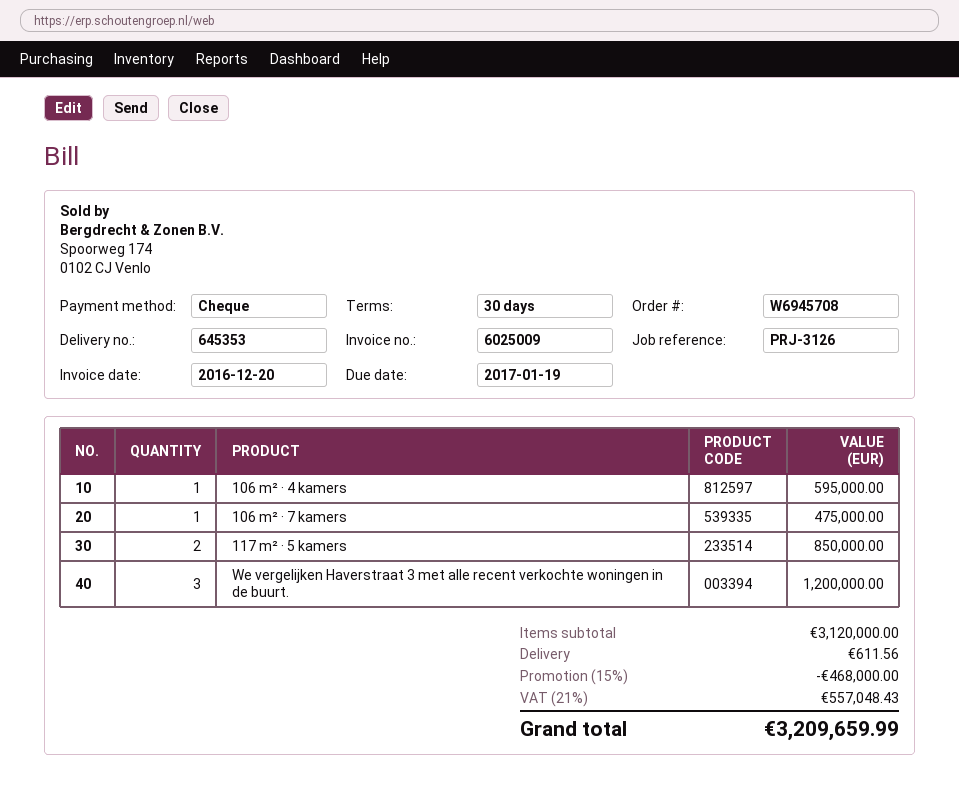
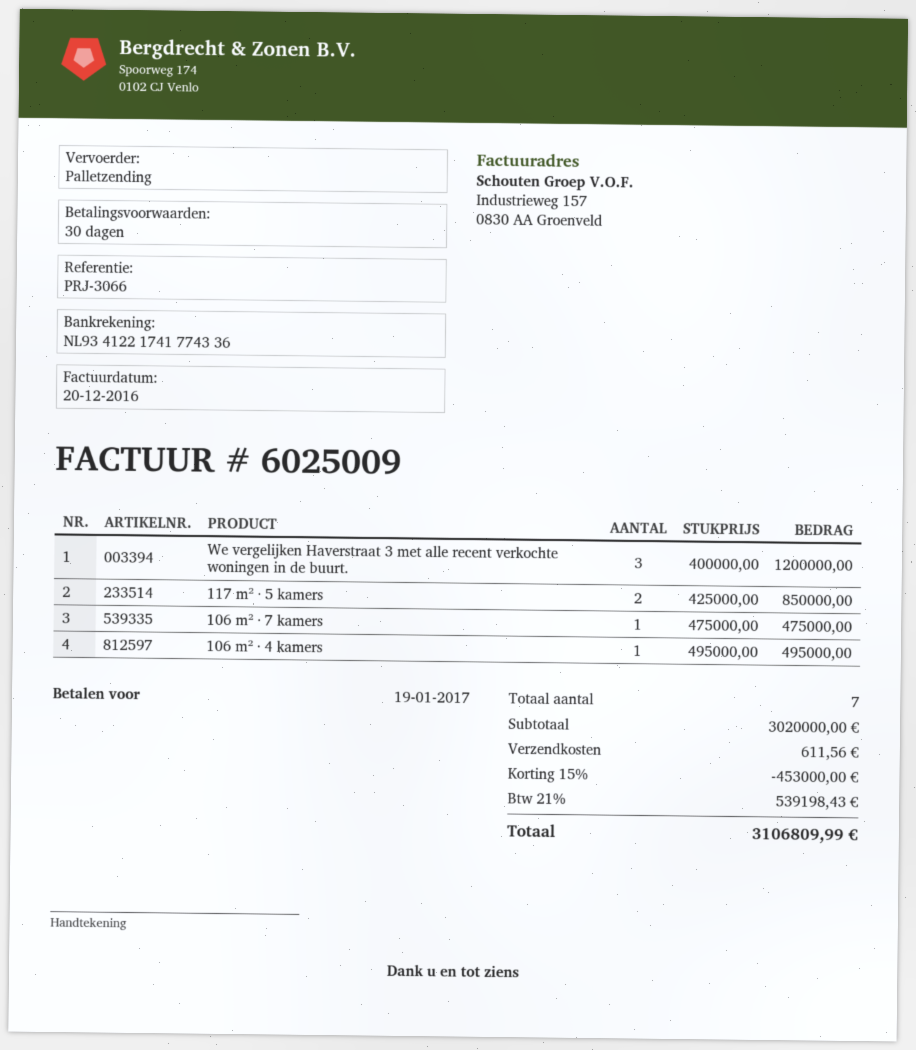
reference: PRJ-3126 -> PRJ-3066
106 m² · 4 kamers: 1 for 595000.00 -> 1 for 495000.00
subtotal: 3120000.00 -> 3020000.00
discount: 15% = 468000.00 -> 15% = 453000.00
tax: 21% = 557048.43 -> 21% = 539198.43
total: 3209659.99 -> 3106809.99

